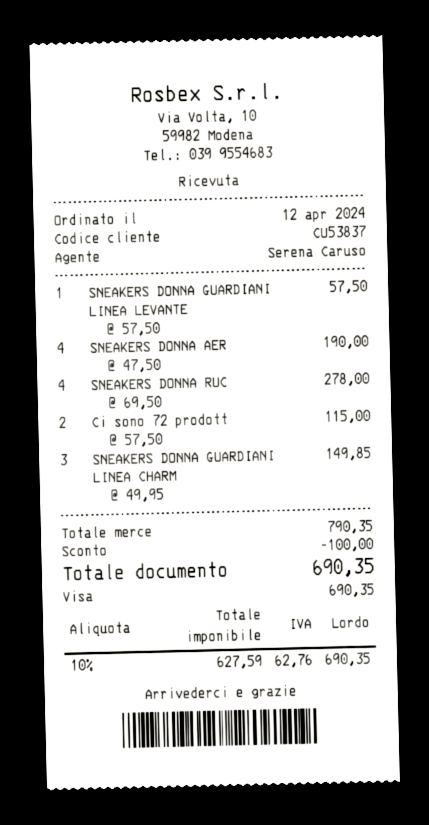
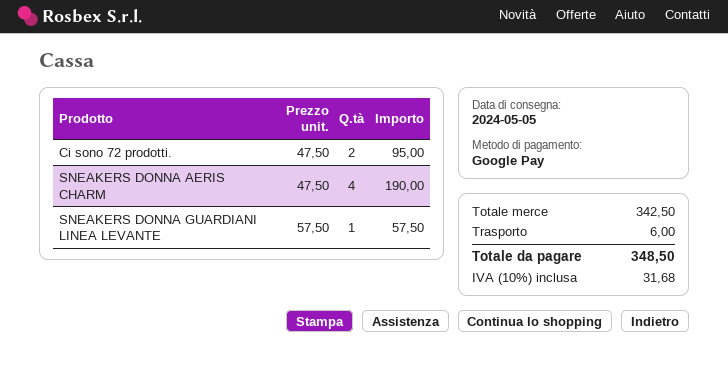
payment method: Visa -> Google Pay
SNEAKERS DONNA RUC: 4 x 69.50 = 278.00 -> none
Ci sono 72 prodott: 2 x 57.50 = 115.00 -> 2 x 47.50 = 95.00
SNEAKERS DONNA GUARDIANI LINEA CHARM: 3 x 49.95 = 149.85 -> none
subtotal: 790.35 -> 342.50
discount: 100.00 -> none
shipping: none -> 6.00
tax: 10% = 62.76 -> 10% = 31.68
total: 690.35 -> 348.50

